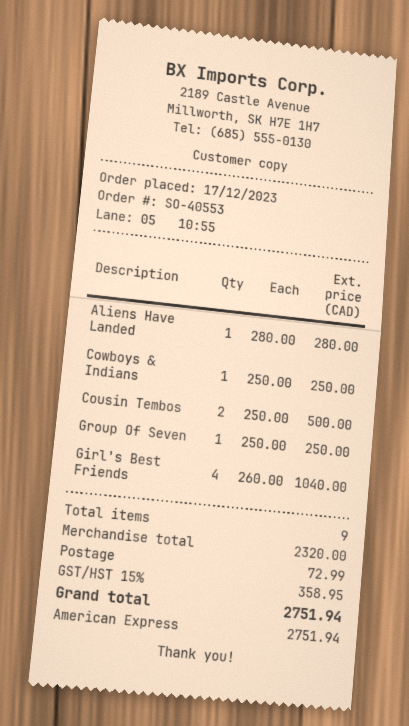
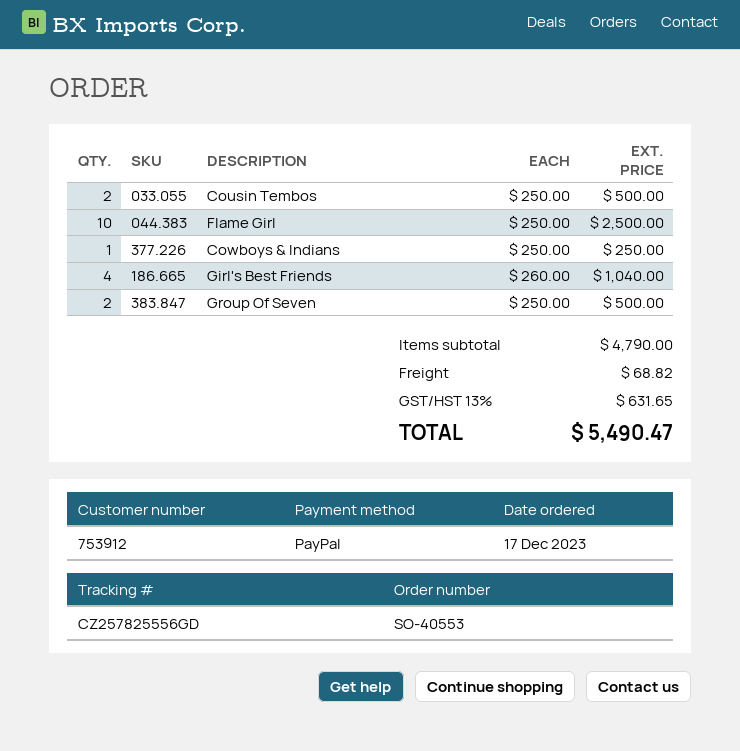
payment method: American Express -> PayPal
Aliens Have Landed: 1 x 280.00 = 280.00 -> none
Group Of Seven: 1 x 250.00 = 250.00 -> 2 x 250.00 = 500.00
Flame Girl: none -> 10 x 250.00 = 2500.00
subtotal: 2320.00 -> 4790.00
shipping: 72.99 -> 68.82
tax: 15% = 358.95 -> 13% = 631.65
total: 2751.94 -> 5490.47

